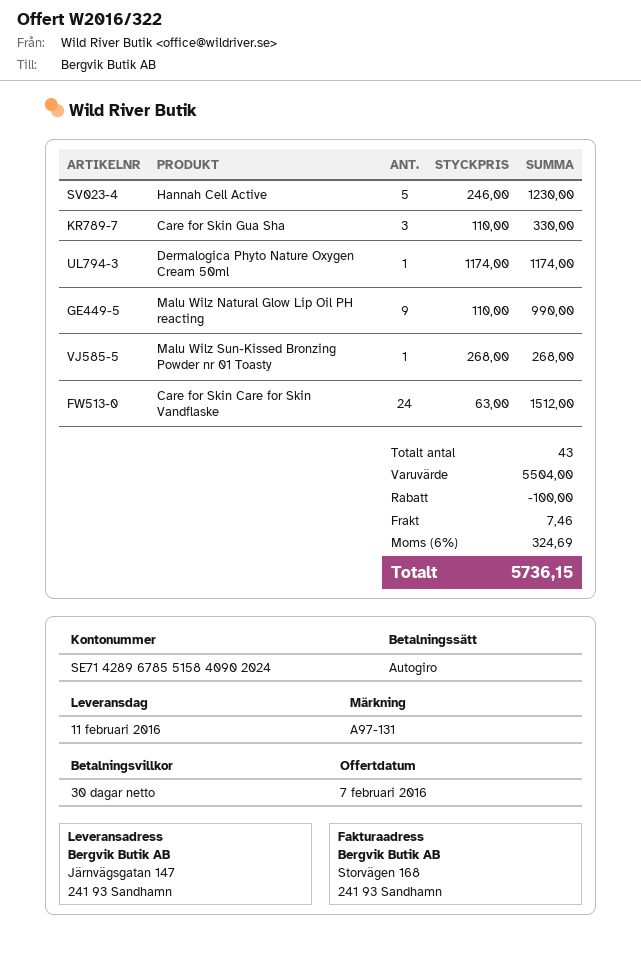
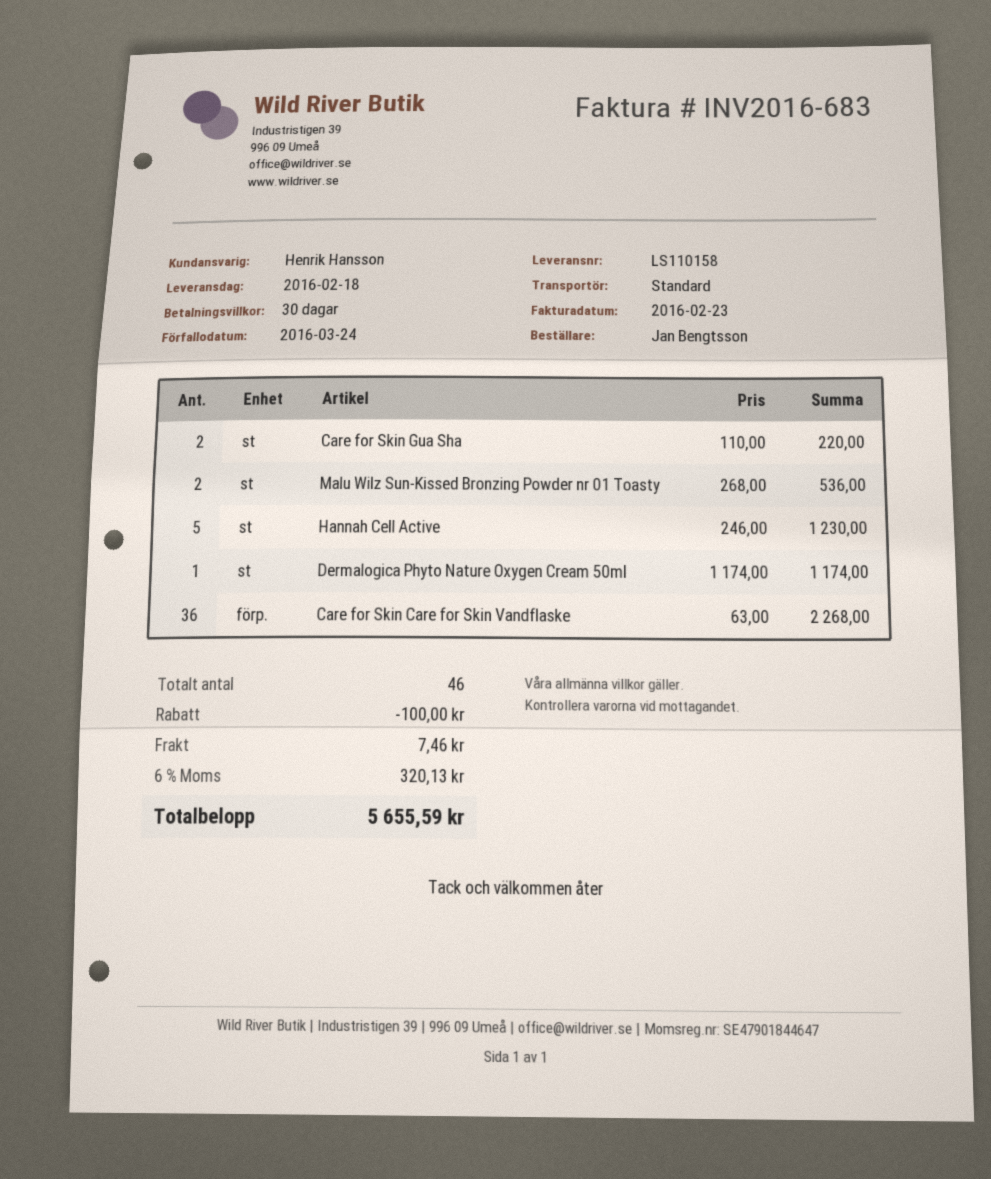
delivery date: 2016-02-11 -> 2016-02-18
Care for Skin Gua Sha: 3 x 110.00 = 330.00 -> 2 x 110.00 = 220.00
Malu Wilz Natural Glow Lip Oil PH reacting: 9 x 110.00 = 990.00 -> none
Malu Wilz Sun-Kissed Bronzing Powder nr 01 Toasty: 1 x 268.00 = 268.00 -> 2 x 268.00 = 536.00
Care for Skin Care for Skin Vandflaske: 24 x 63.00 = 1512.00 -> 36 x 63.00 = 2268.00
total quantity: 43 -> 46
tax: 6% = 324.69 -> 6% = 320.13
total: 5736.15 -> 5655.59

